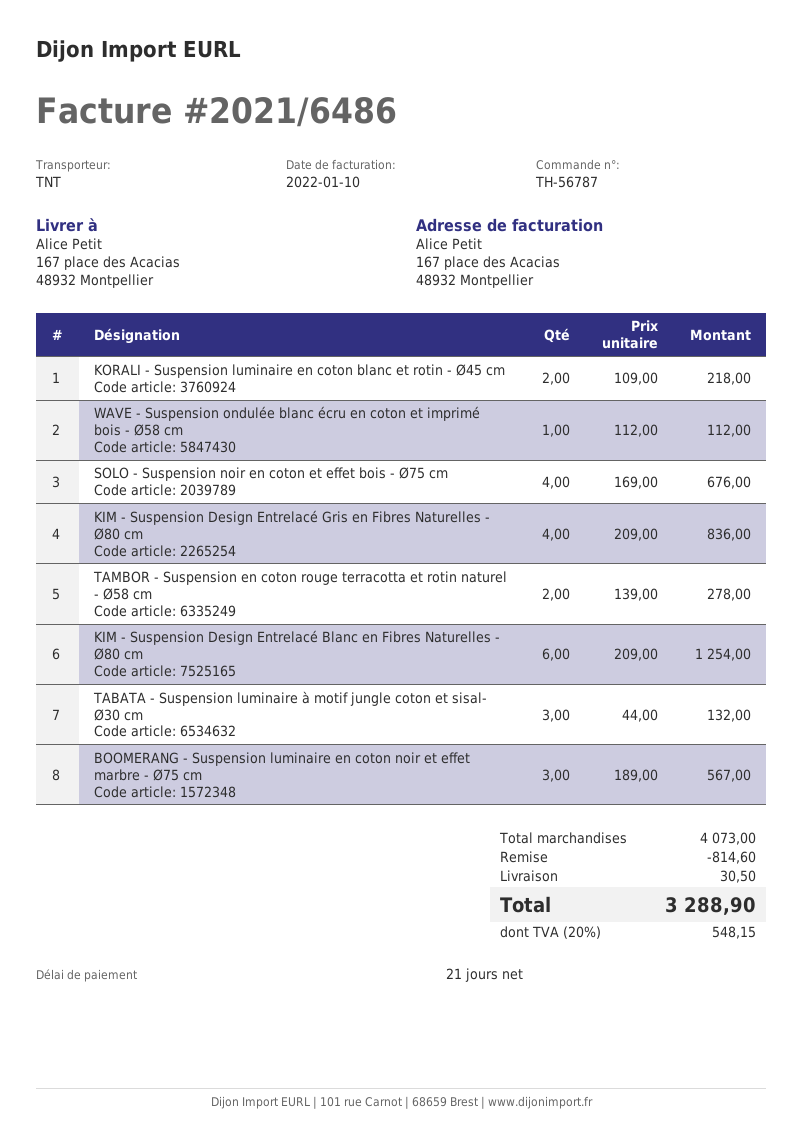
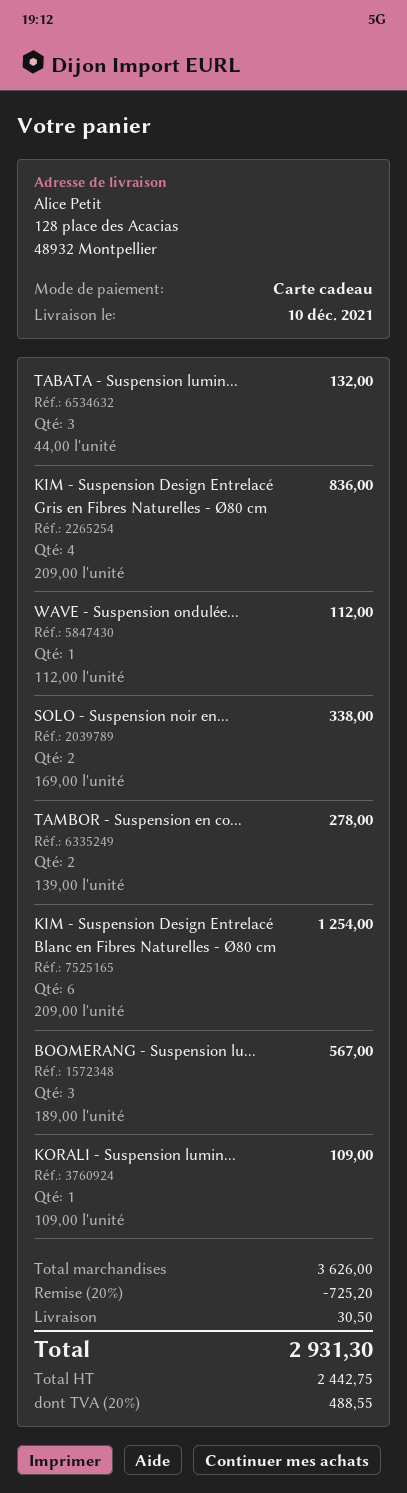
ship to: 167 place des Acacias, 48932 Montpellier -> 128 place des Acacias, 48932 Montpellier
KORALI - Suspension luminaire en coton blanc et rotin - Ø45 cm: 2 x 109.00 = 218.00 -> 1 x 109.00 = 109.00
SOLO - Suspension noir en coton et effet bois - Ø75 cm: 4 x 169.00 = 676.00 -> 2 x 169.00 = 338.00
subtotal: 4073.00 -> 3626.00
discount: 814.60 -> 725.20
tax: 20% = 548.15 -> 20% = 488.55
total: 3288.90 -> 2931.30

